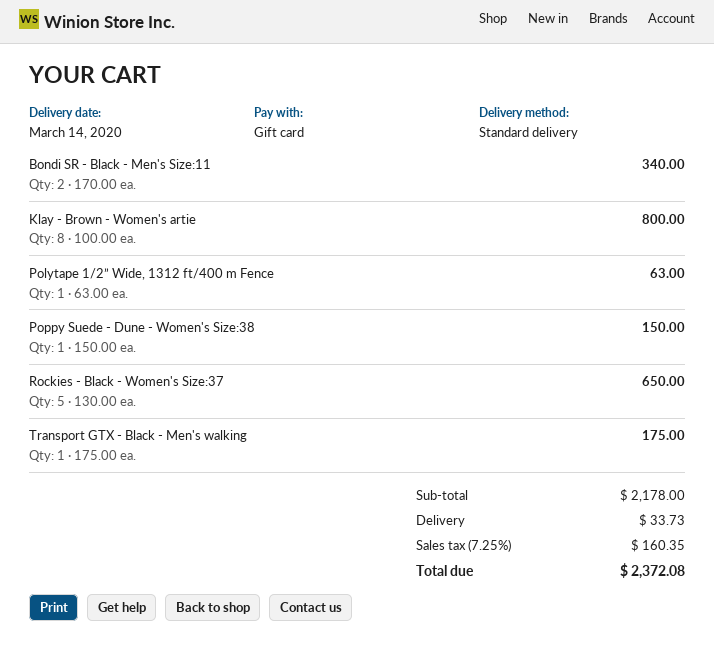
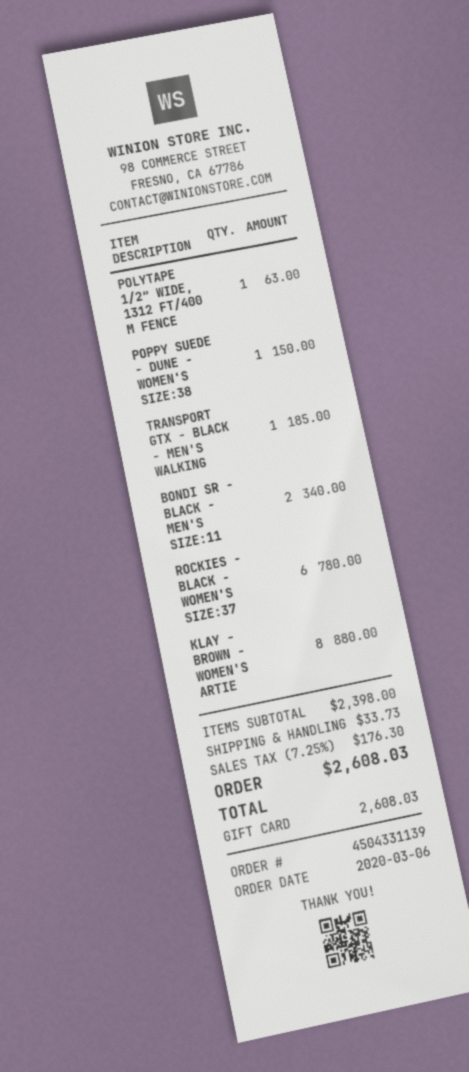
Klay - Brown - Women's artie: 8 for 800.00 -> 8 for 880.00
Rockies - Black - Women's Size:37: 5 for 650.00 -> 6 for 780.00
Transport GTX - Black - Men's walking: 1 for 175.00 -> 1 for 185.00
subtotal: 2178.00 -> 2398.00
tax: 7.25% = 160.35 -> 7.25% = 176.30
total: 2372.08 -> 2608.03

